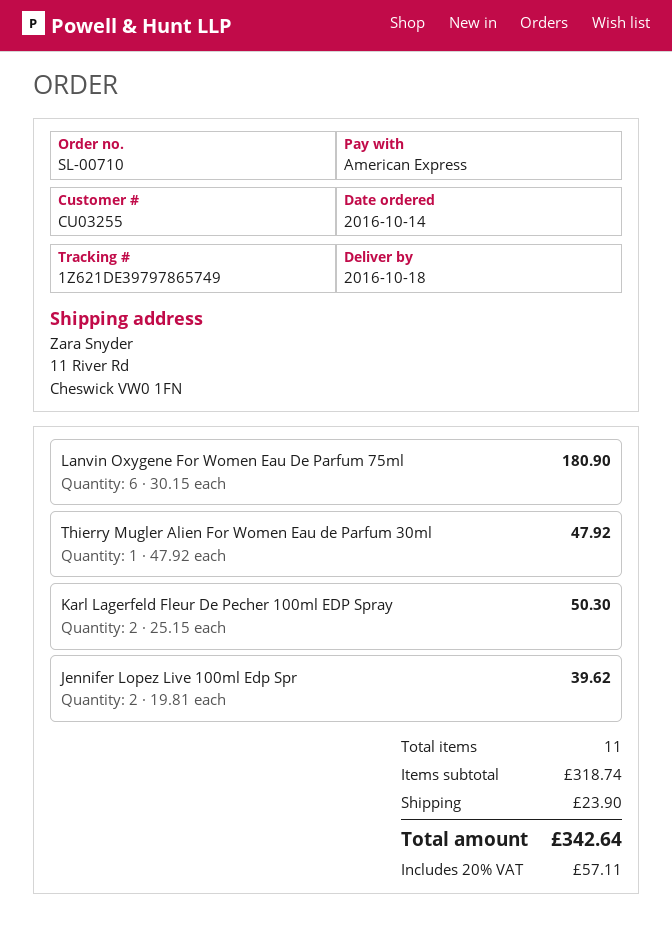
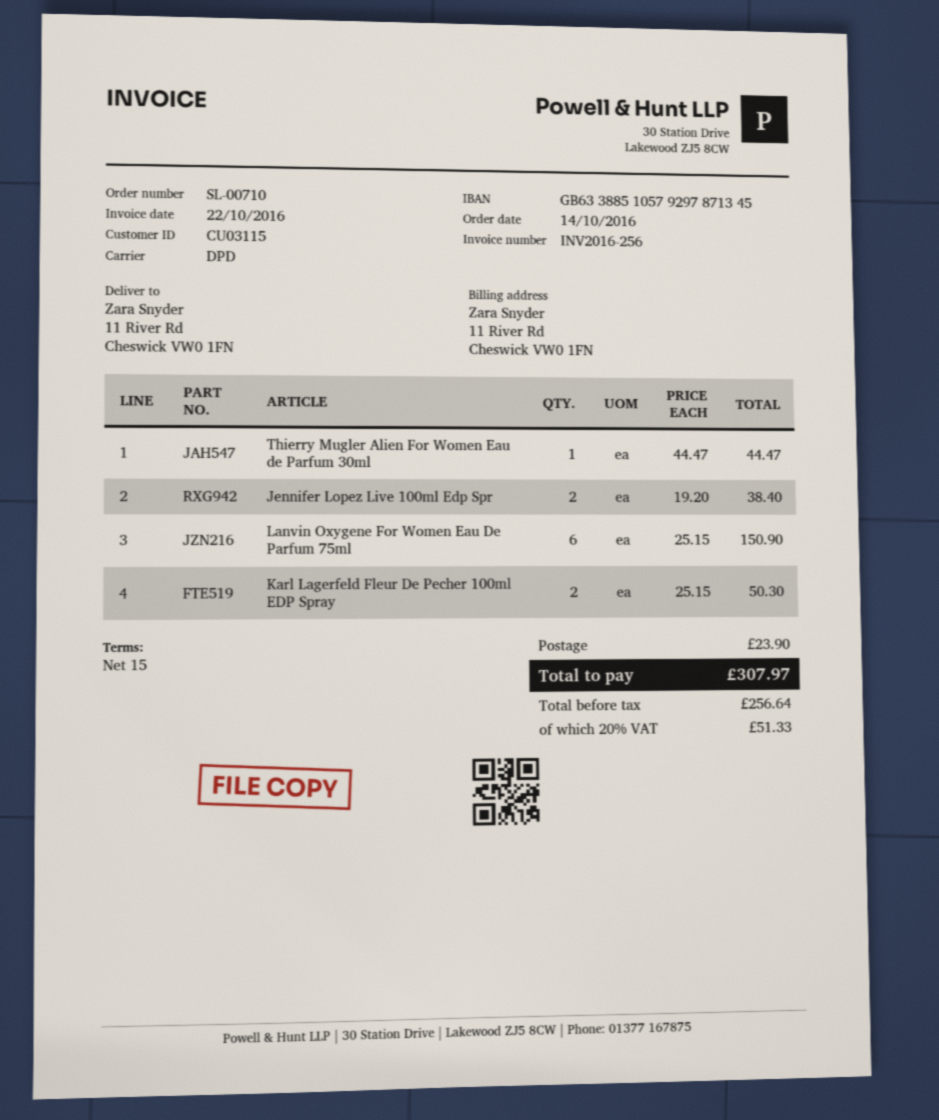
customer number: CU03255 -> CU03115
Lanvin Oxygene For Women Eau De Parfum 75ml: 6 x 30.15 = 180.90 -> 6 x 25.15 = 150.90
Thierry Mugler Alien For Women Eau de Parfum 30ml: 1 x 47.92 = 47.92 -> 1 x 44.47 = 44.47
Jennifer Lopez Live 100ml Edp Spr: 2 x 19.81 = 39.62 -> 2 x 19.20 = 38.40
tax: 20% = 57.11 -> 20% = 51.33
total: 342.64 -> 307.97

